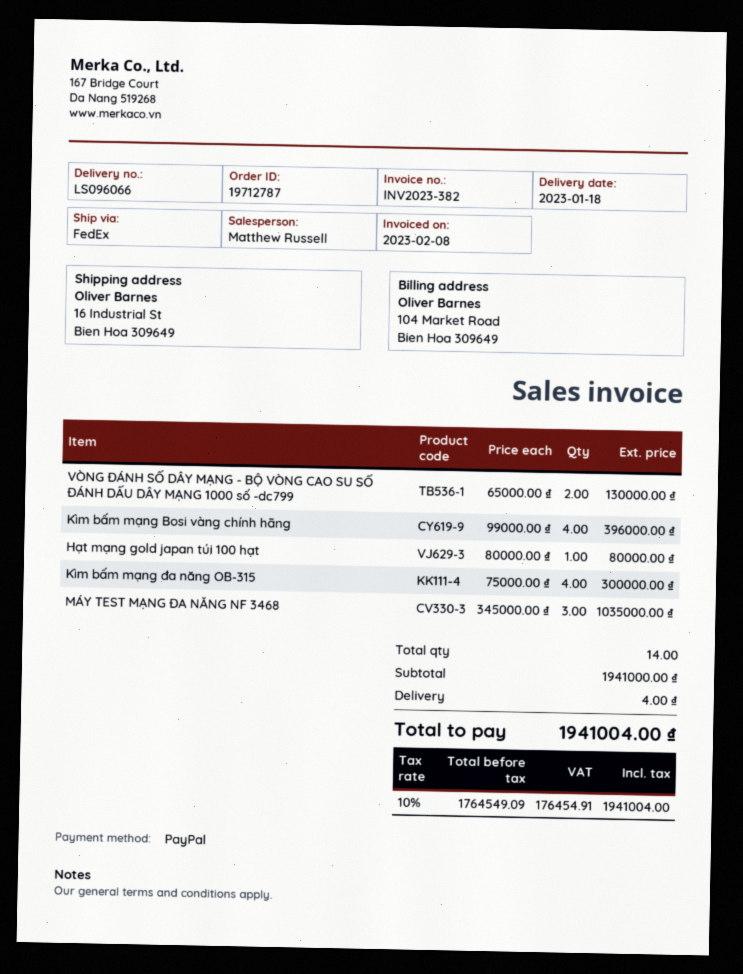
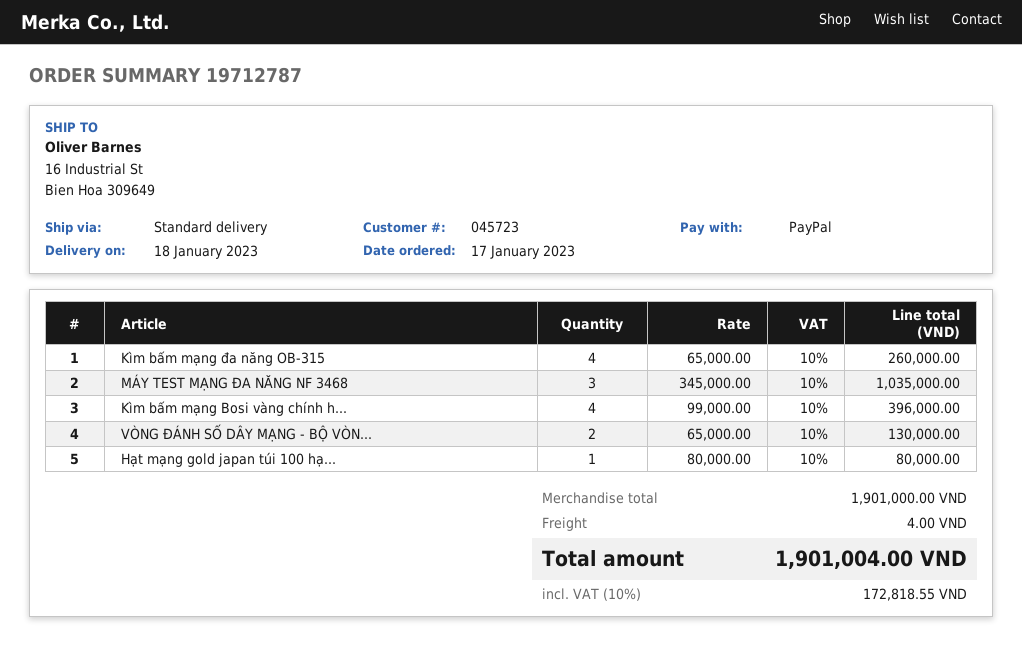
shipping method: FedEx -> standard
Kìm bấm mạng đa năng OB-315: 4 x 75000.00 = 300000.00 -> 4 x 65000.00 = 260000.00
subtotal: 1941000.00 -> 1901000.00
tax: 10% = 176454.91 -> 10% = 172818.55
total: 1941004.00 -> 1901004.00

